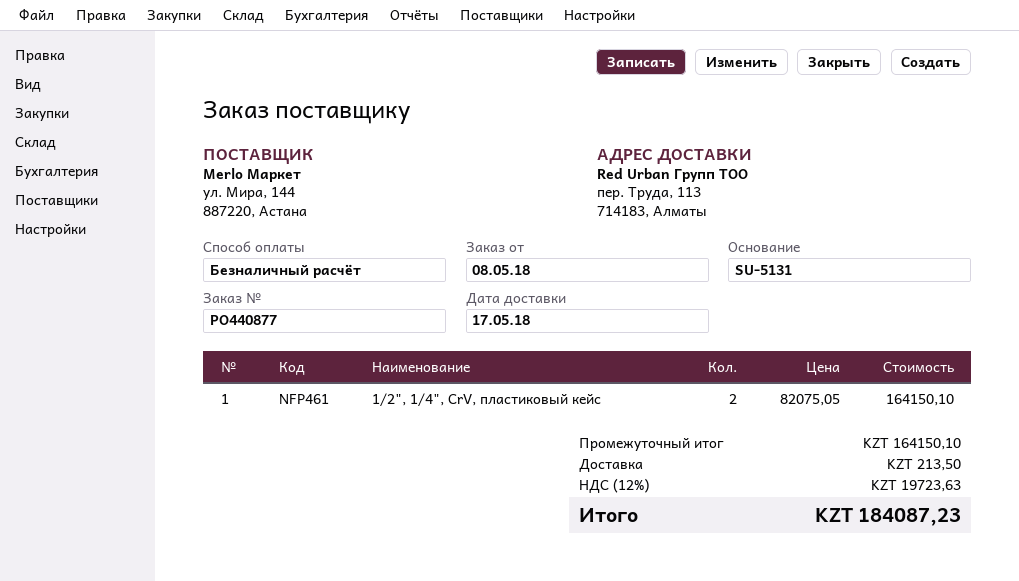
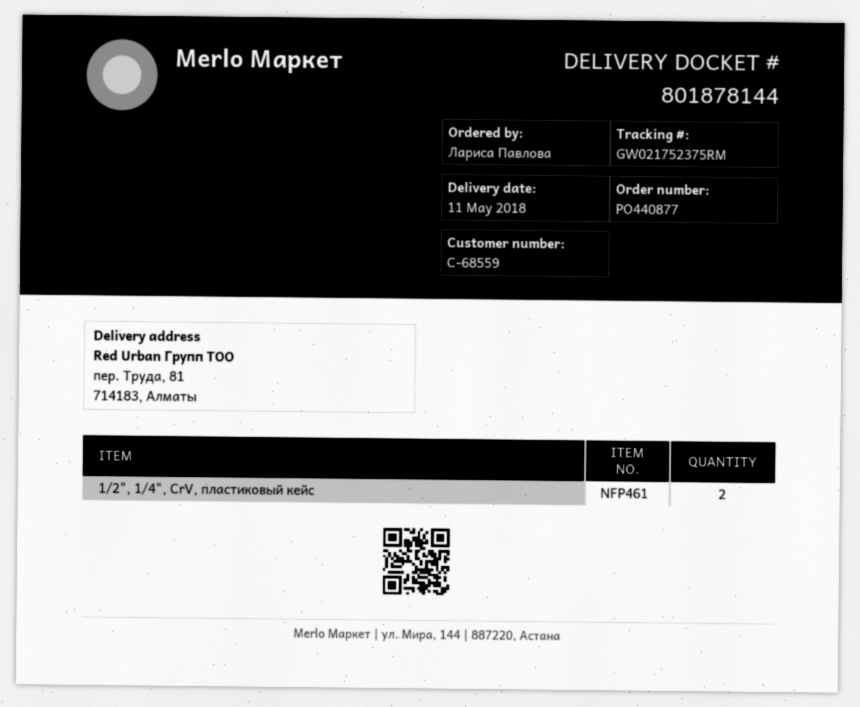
delivery date: 2018-05-17 -> 2018-05-11
ship to: пер. Труда, 113, 714183, Алматы -> пер. Труда, 81, 714183, Алматы

